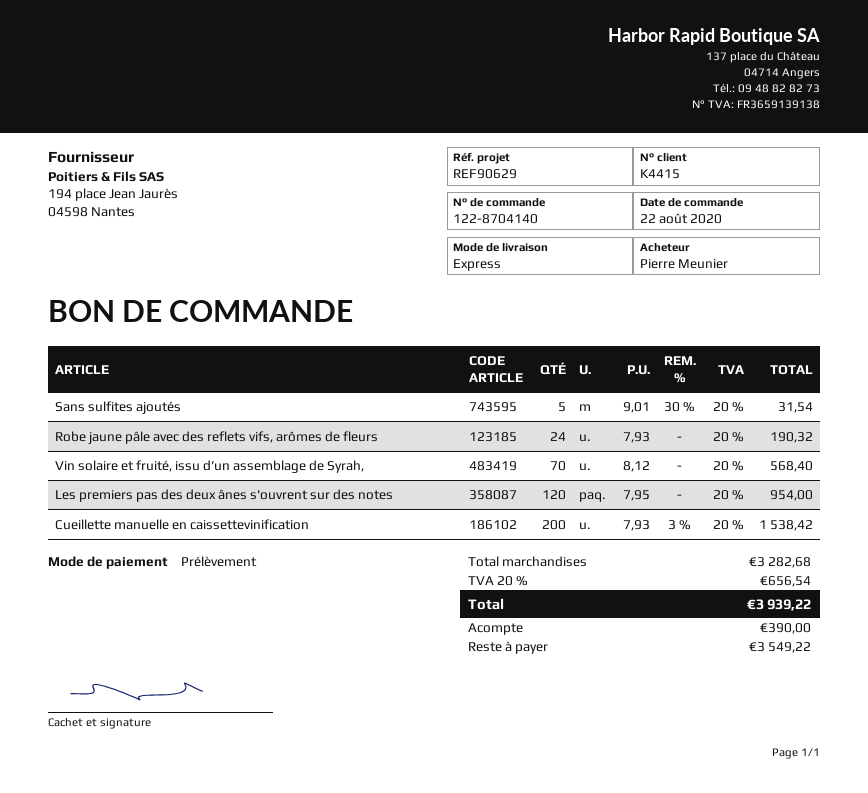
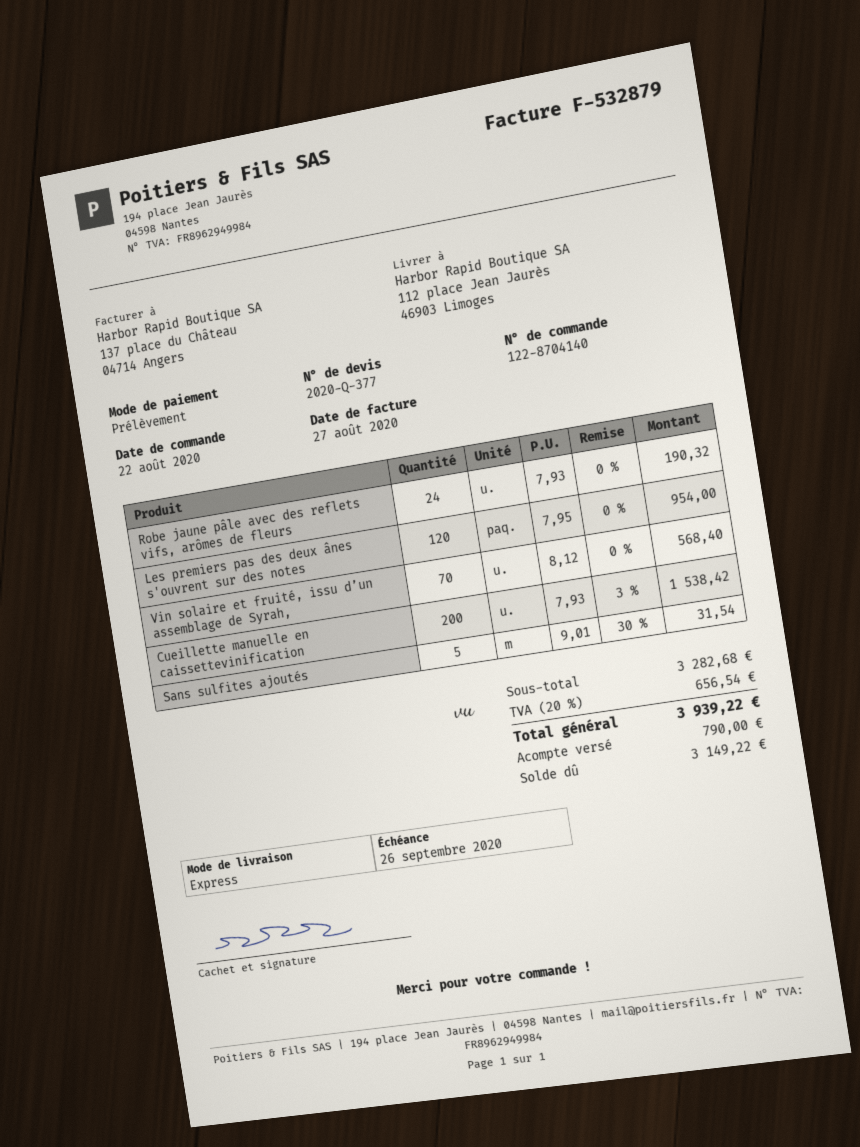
deposit: 390.00 -> 790.00
balance: 3549.22 -> 3149.22

